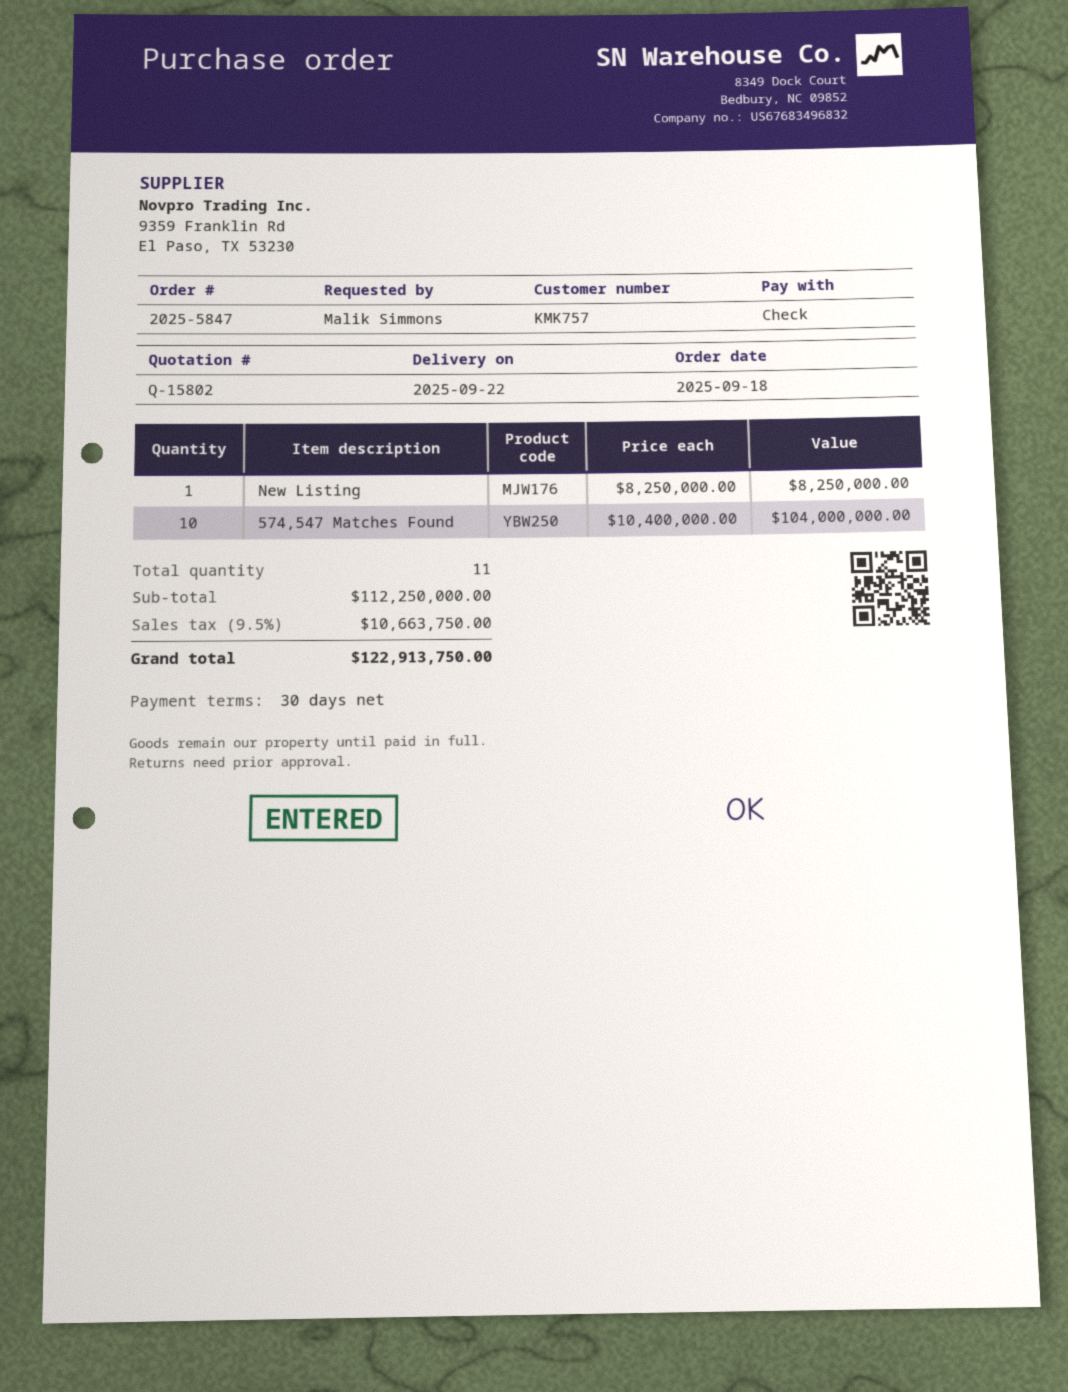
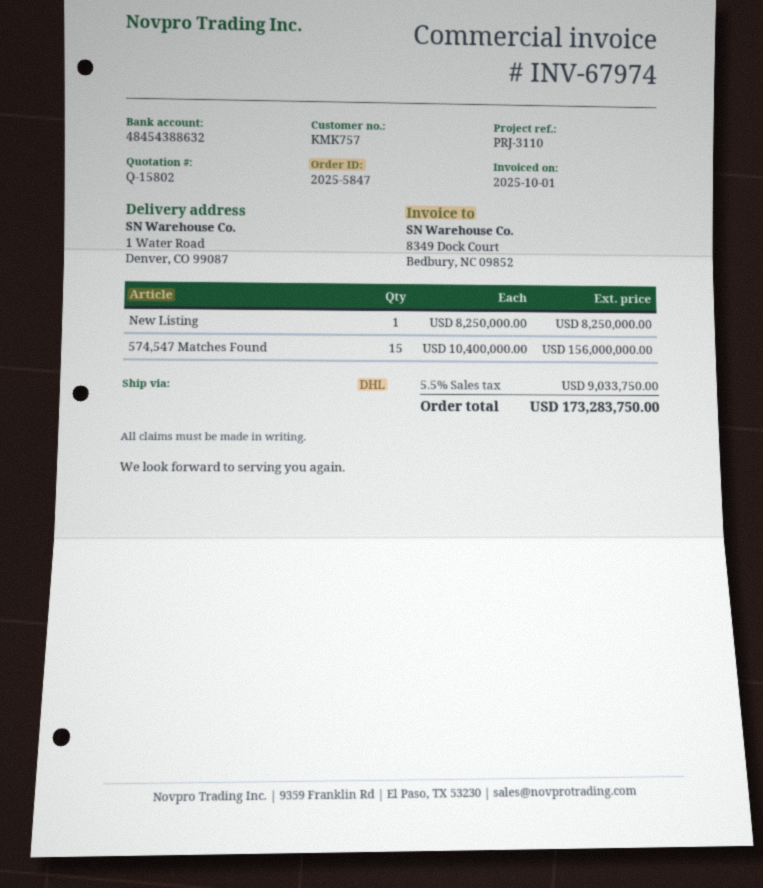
574,547 Matches Found: 10 x 10400000.00 = 104000000.00 -> 15 x 10400000.00 = 156000000.00
tax: 9.5% = 10663750.00 -> 5.5% = 9033750.00
total: 122913750.00 -> 173283750.00

